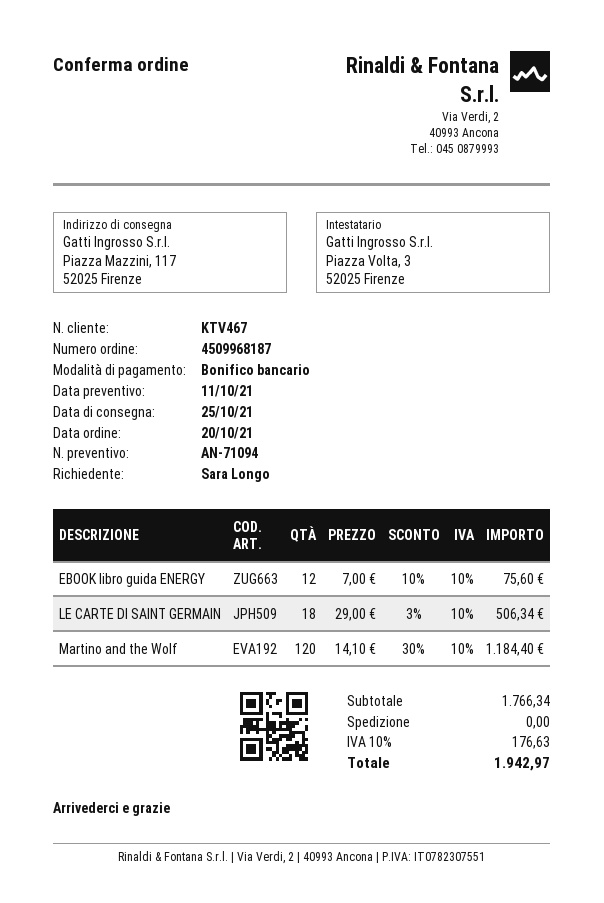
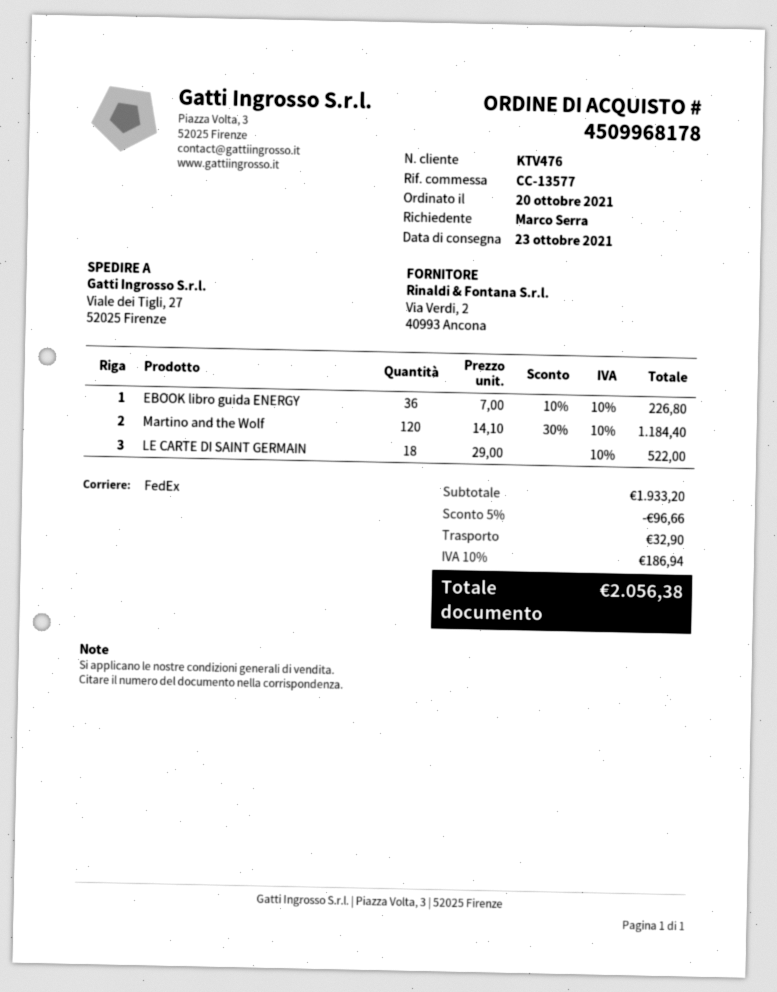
order number: 4509968187 -> 4509968178
delivery date: 2021-10-25 -> 2021-10-23
customer number: KTV467 -> KTV476
ordered by: Sara Longo -> Marco Serra
ship to: Piazza Mazzini, 117, 52025 Firenze -> Viale dei Tigli, 27, 52025 Firenze
EBOOK libro guida ENERGY: 12 x 7.00 - 10% = 75.60 -> 36 x 7.00 - 10% = 226.80
LE CARTE DI SAINT GERMAIN: 18 x 29.00 - 3% = 506.34 -> 18 x 29.00 = 522.00
subtotal: 1766.34 -> 1933.20
discount: none -> 5% = 96.66
shipping: 0.00 -> 32.90
tax: 10% = 176.63 -> 10% = 186.94
total: 1942.97 -> 2056.38

